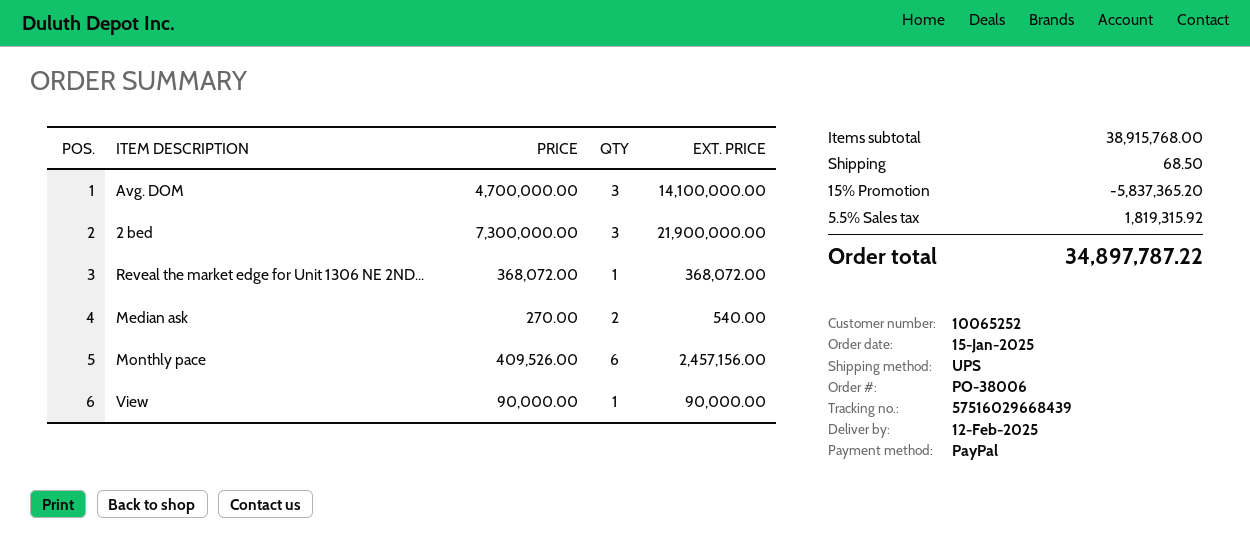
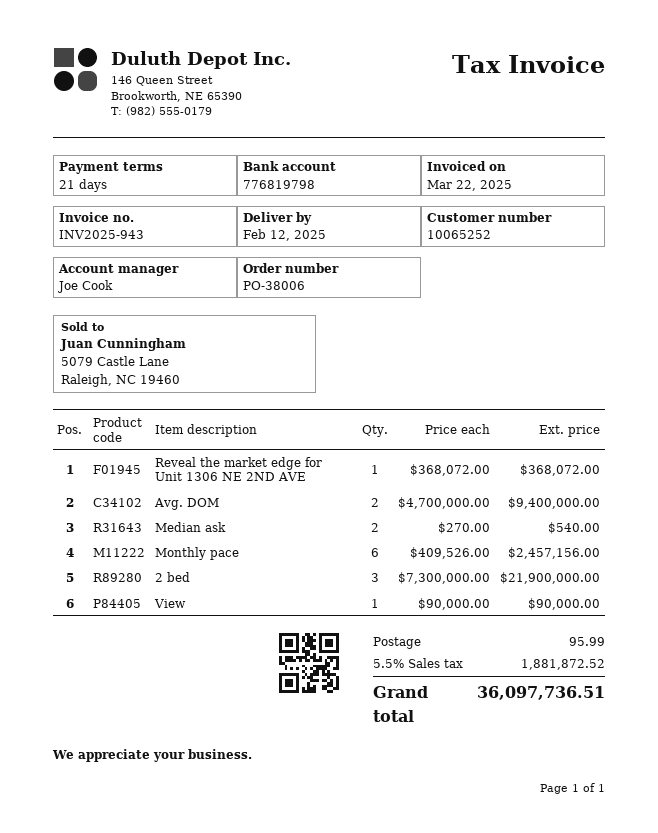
Avg. DOM: 3 x 4700000.00 = 14100000.00 -> 2 x 4700000.00 = 9400000.00
discount: 15% = 5837365.20 -> none
shipping: 68.50 -> 95.99
tax: 5.5% = 1819315.92 -> 5.5% = 1881872.52
total: 34897787.22 -> 36097736.51

